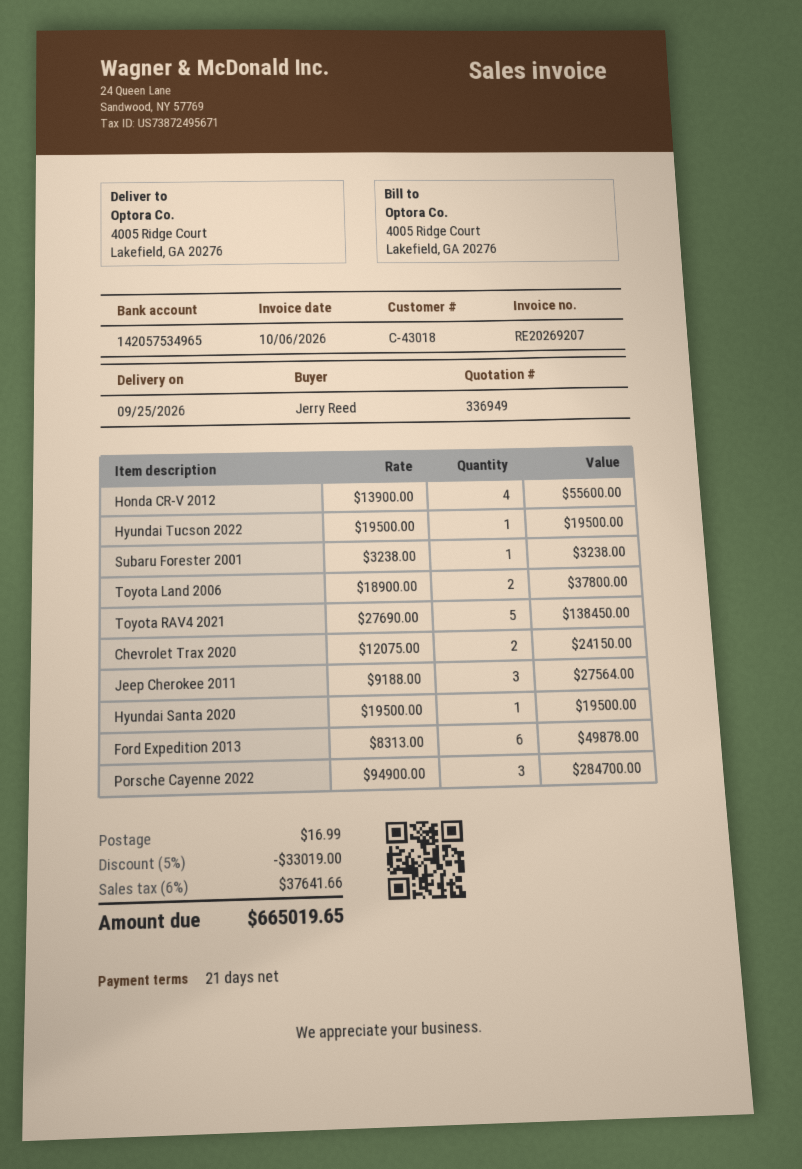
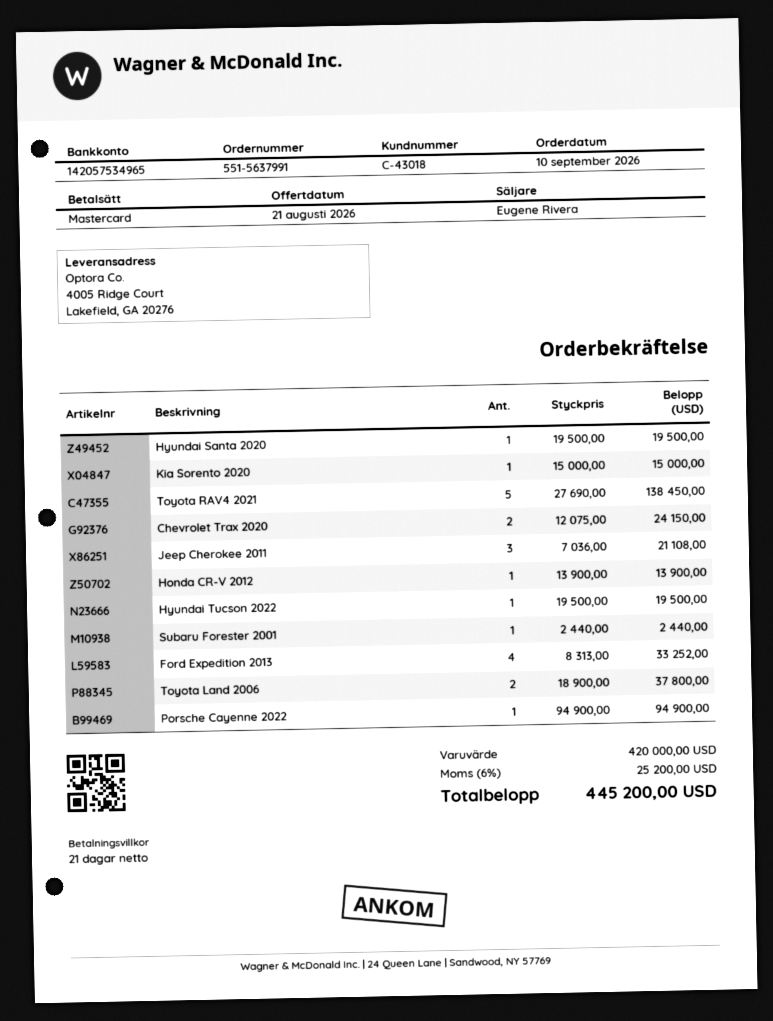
Honda CR-V 2012: 4 x 13900.00 = 55600.00 -> 1 x 13900.00 = 13900.00
Subaru Forester 2001: 1 x 3238.00 = 3238.00 -> 1 x 2440.00 = 2440.00
Jeep Cherokee 2011: 3 x 9188.00 = 27564.00 -> 3 x 7036.00 = 21108.00
Ford Expedition 2013: 6 x 8313.00 = 49878.00 -> 4 x 8313.00 = 33252.00
Porsche Cayenne 2022: 3 x 94900.00 = 284700.00 -> 1 x 94900.00 = 94900.00
Kia Sorento 2020: none -> 1 x 15000.00 = 15000.00
discount: 5% = 33019.00 -> none
shipping: 16.99 -> none
tax: 6% = 37641.66 -> 6% = 25200.00
total: 665019.65 -> 445200.00

